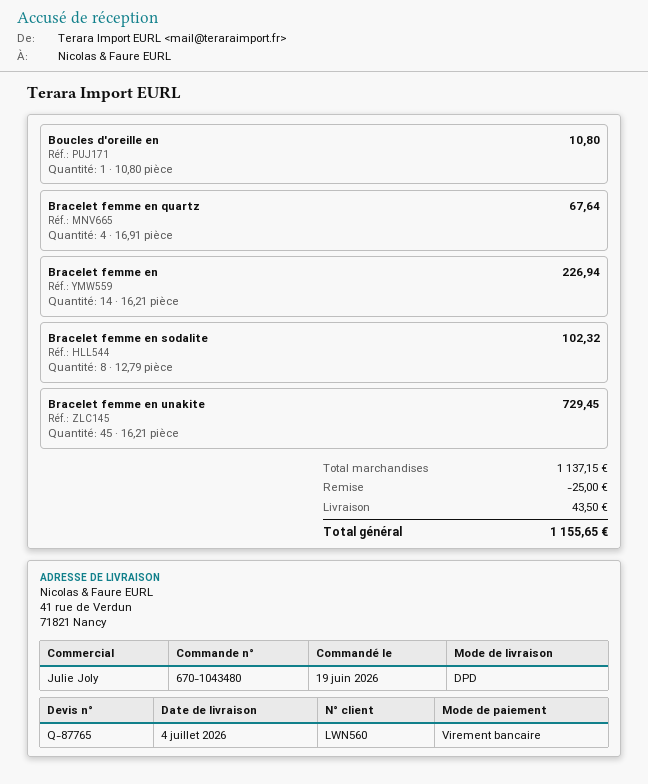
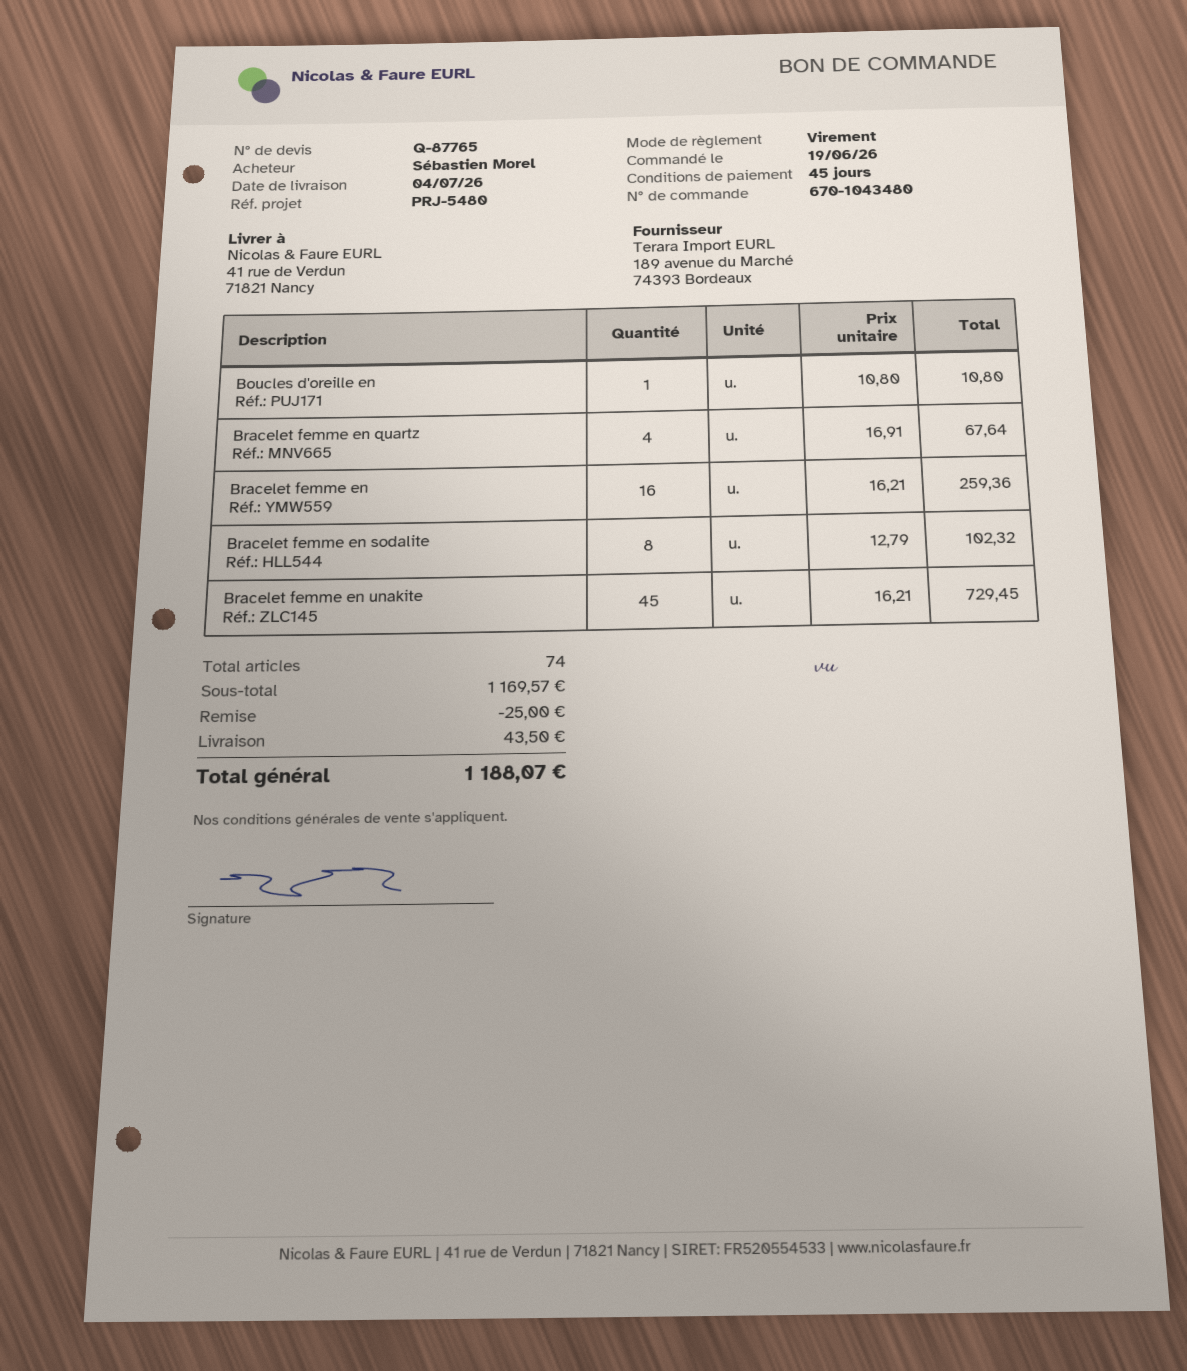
Bracelet femme en: 14 x 16.21 = 226.94 -> 16 x 16.21 = 259.36
subtotal: 1137.15 -> 1169.57
total: 1155.65 -> 1188.07

